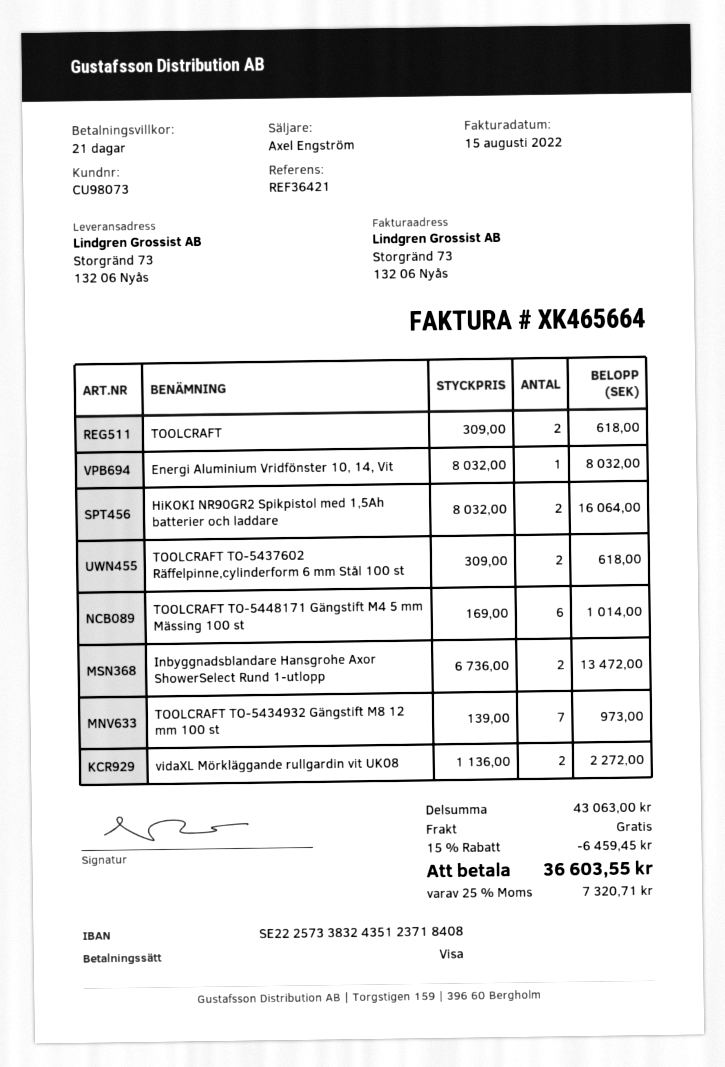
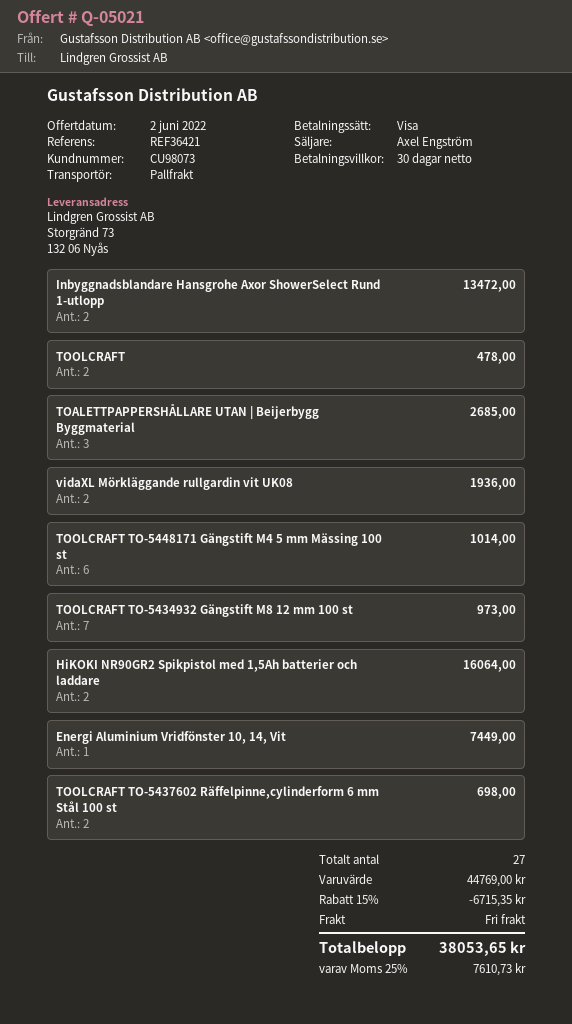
payment terms: 21 days -> 30 days
TOOLCRAFT: 2 for 618.00 -> 2 for 478.00
Energi Aluminium Vridfönster 10, 14, Vit: 1 for 8032.00 -> 1 for 7449.00
TOOLCRAFT TO-5437602 Räffelpinne,cylinderform 6 mm Stål 100 st: 2 for 618.00 -> 2 for 698.00
vidaXL Mörkläggande rullgardin vit UK08: 2 for 2272.00 -> 2 for 1936.00
TOALETTPAPPERSHÅLLARE UTAN | Beijerbygg Byggmaterial: none -> 3 for 2685.00
subtotal: 43063.00 -> 44769.00
discount: 15% = 6459.45 -> 15% = 6715.35
tax: 25% = 7320.71 -> 25% = 7610.73
total: 36603.55 -> 38053.65

